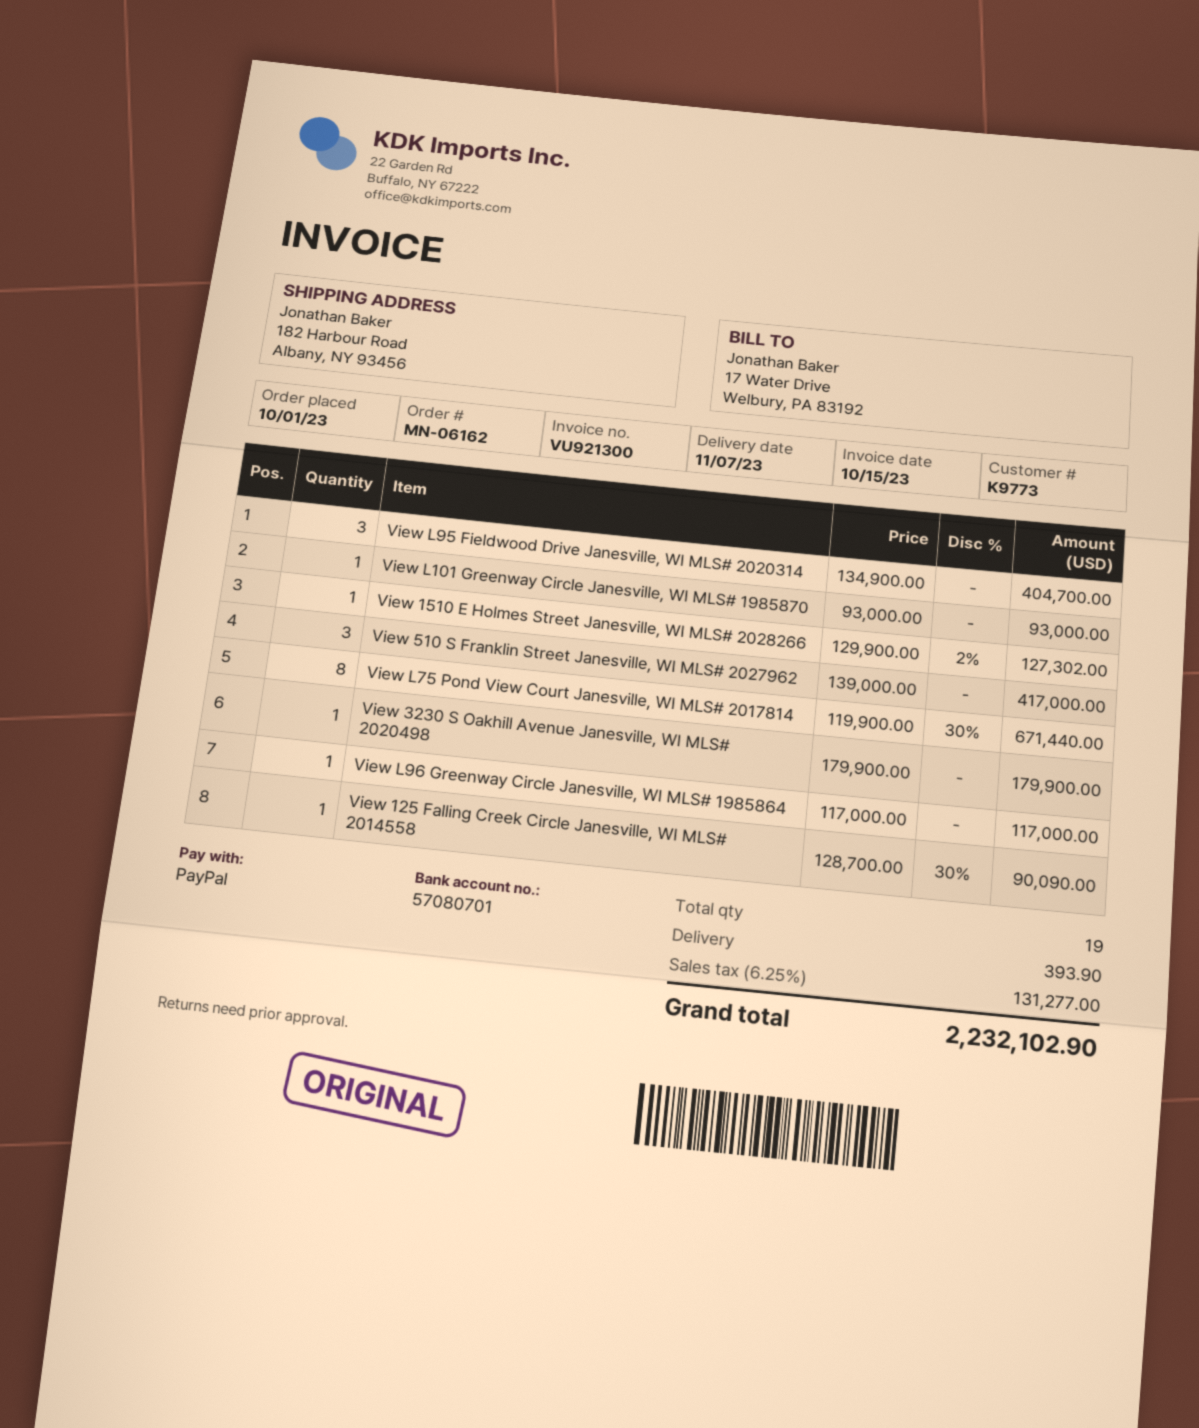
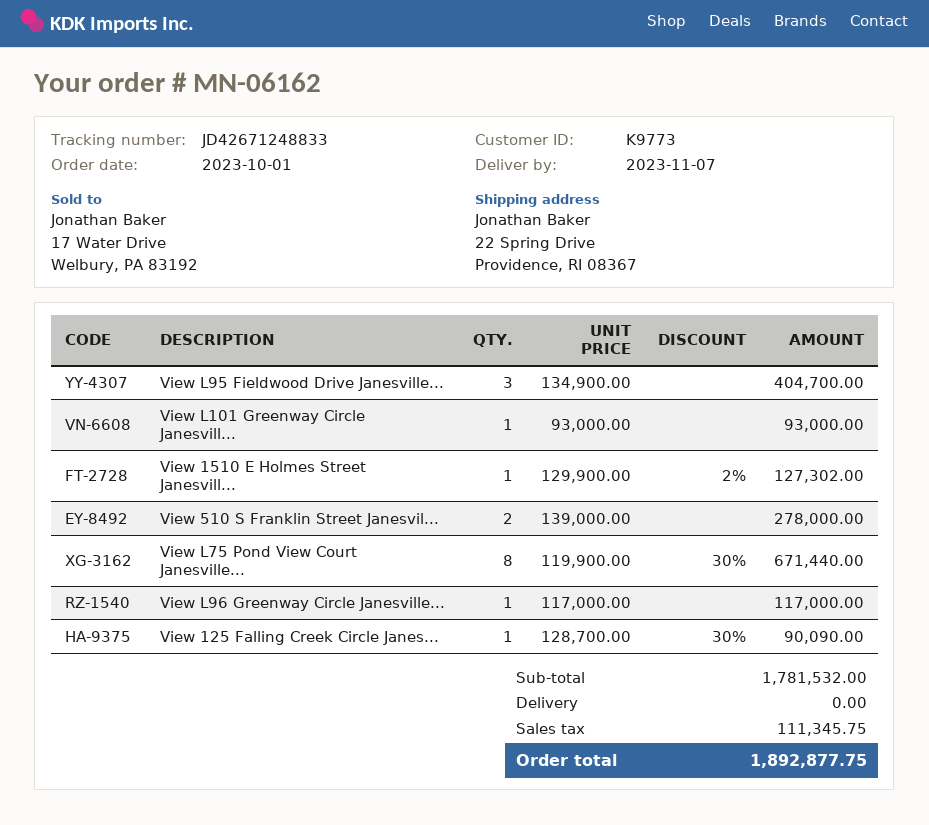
ship to: 182 Harbour Road, Albany, NY 93456 -> 22 Spring Drive, Providence, RI 08367
View 510 S Franklin Street Janesville, WI MLS# 2027962: 3 x 139000.00 = 417000.00 -> 2 x 139000.00 = 278000.00
View 3230 S Oakhill Avenue Janesville, WI MLS# 2020498: 1 x 179900.00 = 179900.00 -> none
shipping: 393.90 -> 0.00
tax: 131277.00 -> 111345.75
total: 2232102.90 -> 1892877.75

